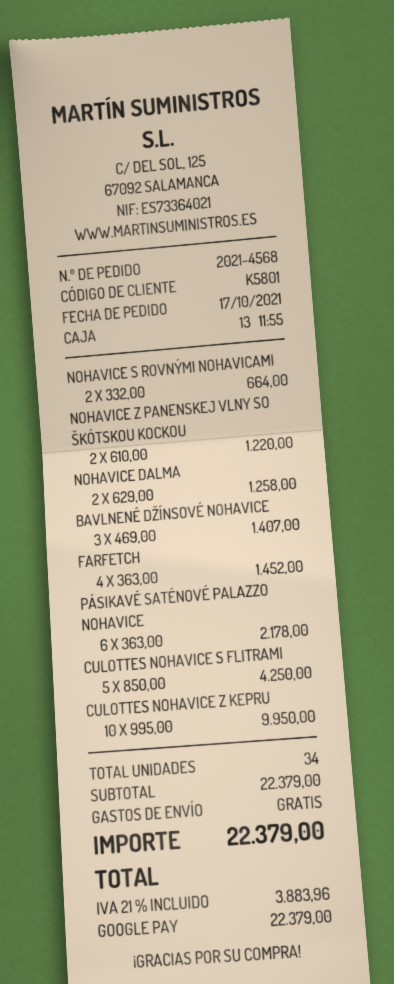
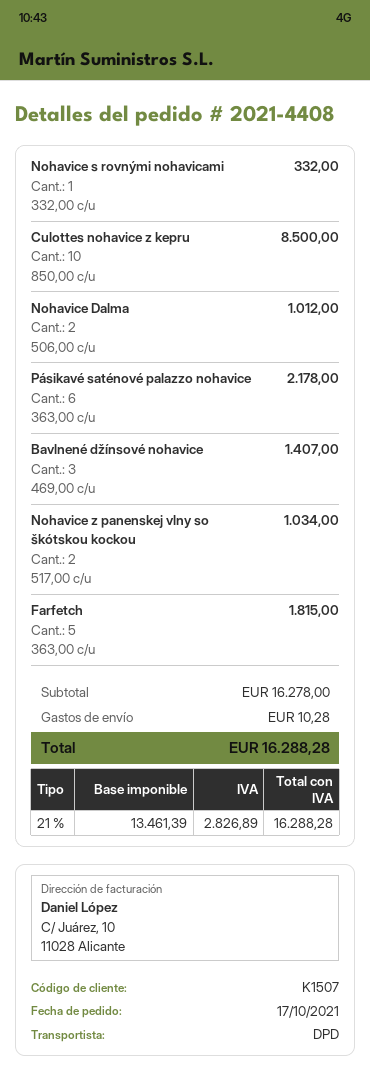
order number: 2021-4568 -> 2021-4408
customer number: K5801 -> K1507
NOHAVICE S ROVNÝMI NOHAVICAMI: 2 x 332.00 = 664.00 -> 1 x 332.00 = 332.00
NOHAVICE Z PANENSKEJ VLNY SO ŠKÓTSKOU KOCKOU: 2 x 610.00 = 1220.00 -> 2 x 517.00 = 1034.00
NOHAVICE DALMA: 2 x 629.00 = 1258.00 -> 2 x 506.00 = 1012.00
FARFETCH: 4 x 363.00 = 1452.00 -> 5 x 363.00 = 1815.00
CULOTTES NOHAVICE S FLITRAMI: 5 x 850.00 = 4250.00 -> none
CULOTTES NOHAVICE Z KEPRU: 10 x 995.00 = 9950.00 -> 10 x 850.00 = 8500.00
subtotal: 22379.00 -> 16278.00
shipping: 0.00 -> 10.28
tax: 21% = 3883.96 -> 21% = 2826.89
total: 22379.00 -> 16288.28

